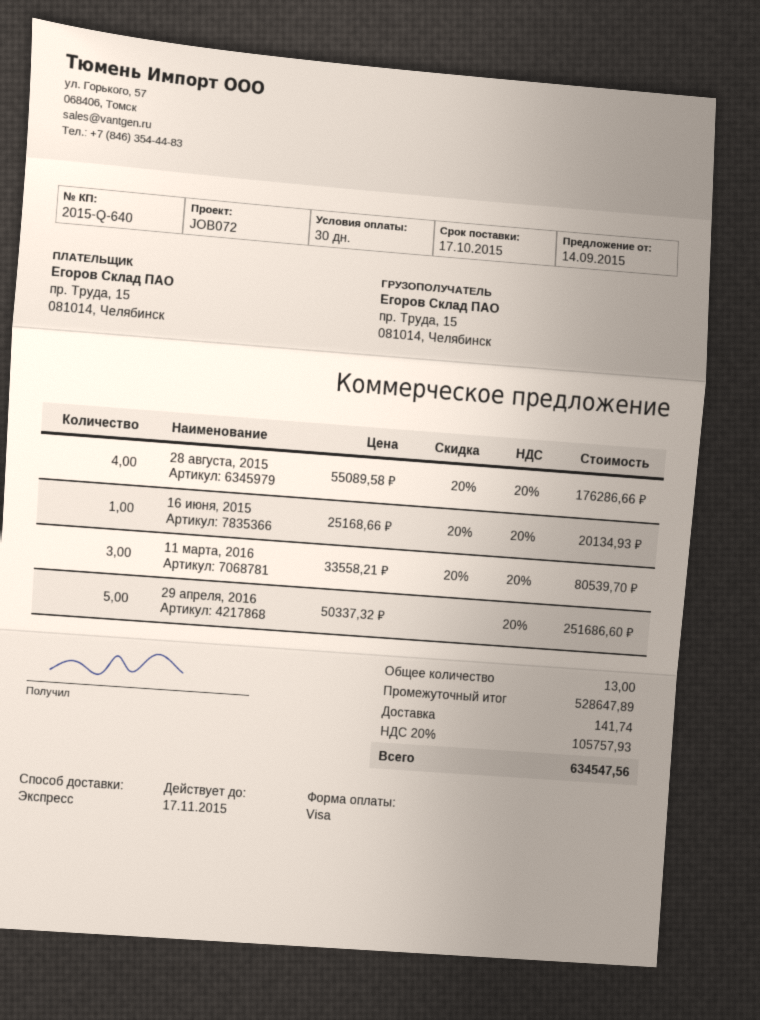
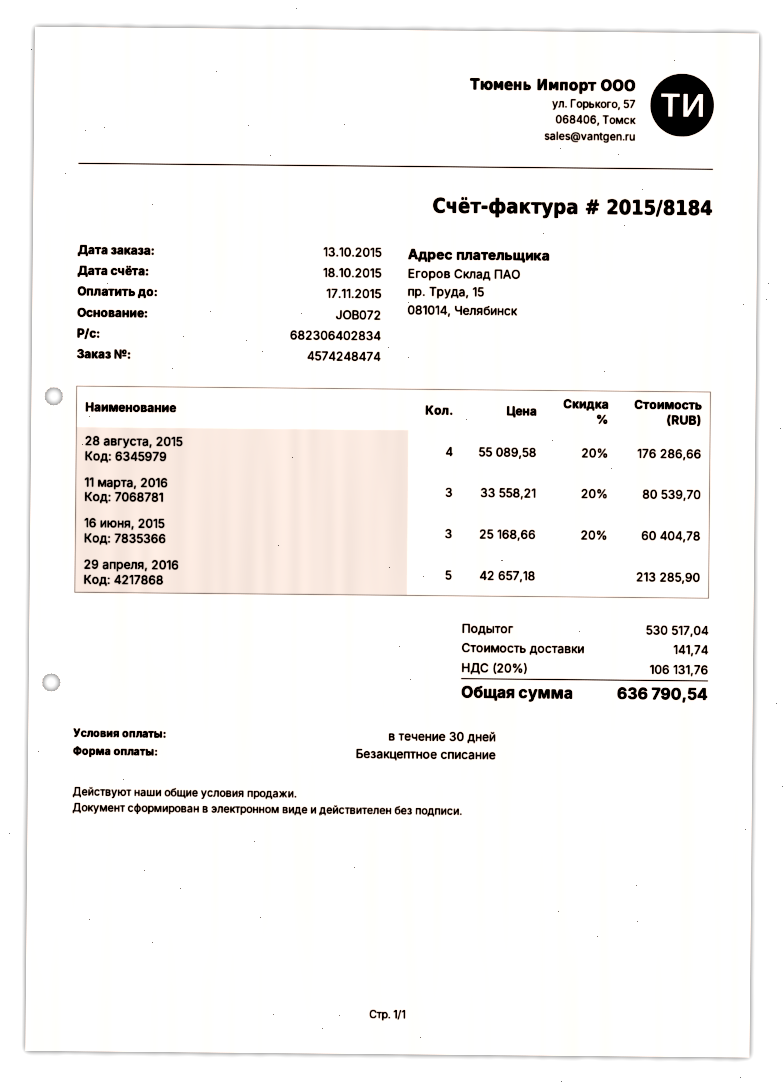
payment method: Visa -> direct debit
16 июня, 2015: 1 x 25168.66 - 20% = 20134.93 -> 3 x 25168.66 - 20% = 60404.78
29 апреля, 2016: 5 x 50337.32 = 251686.60 -> 5 x 42657.18 = 213285.90
subtotal: 528647.89 -> 530517.04
tax: 20% = 105757.93 -> 20% = 106131.76
total: 634547.56 -> 636790.54

